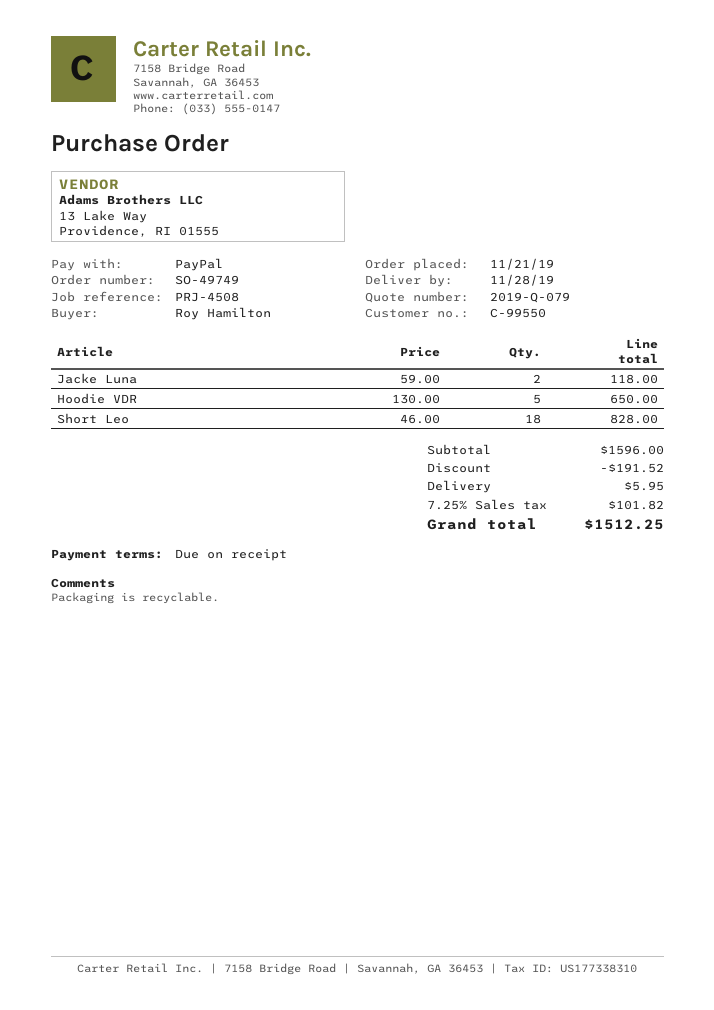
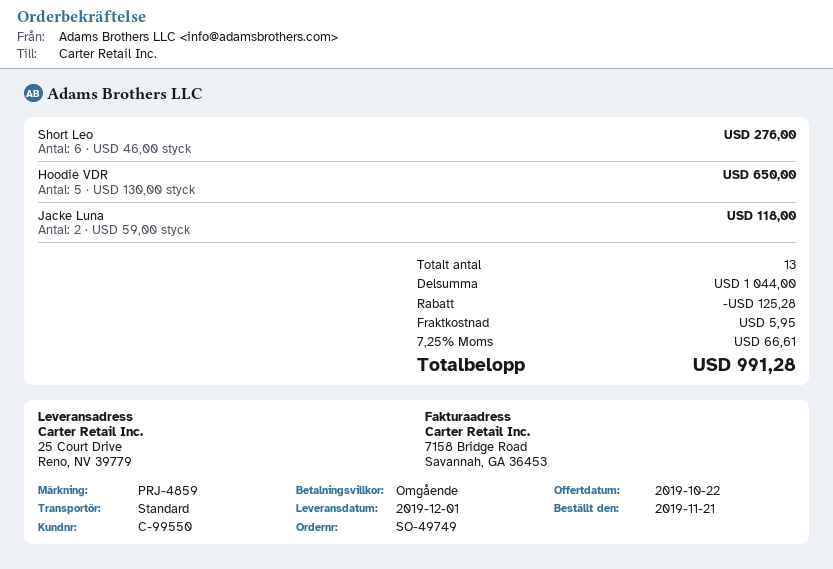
delivery date: 2019-11-28 -> 2019-12-01
reference: PRJ-4508 -> PRJ-4859
Short Leo: 18 x 46.00 = 828.00 -> 6 x 46.00 = 276.00
subtotal: 1596.00 -> 1044.00
discount: 191.52 -> 125.28
tax: 7.25% = 101.82 -> 7.25% = 66.61
total: 1512.25 -> 991.28

